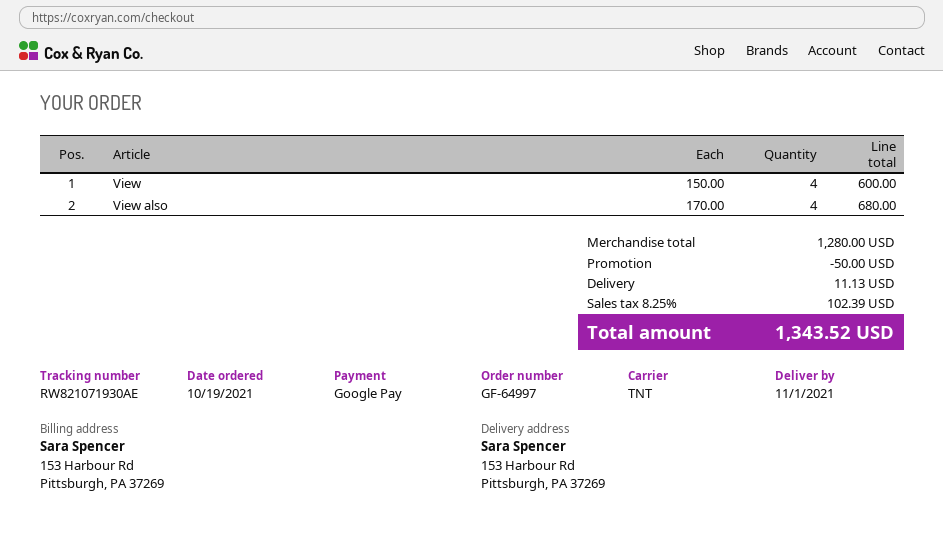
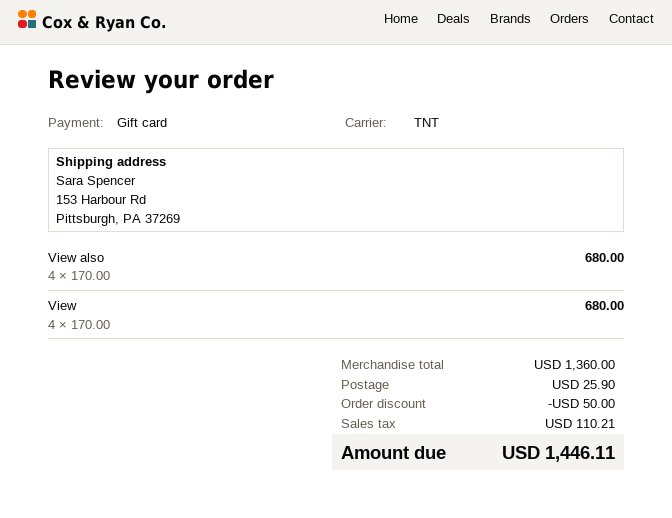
payment method: Google Pay -> gift card
View: 4 x 150.00 = 600.00 -> 4 x 170.00 = 680.00
subtotal: 1280.00 -> 1360.00
shipping: 11.13 -> 25.90
tax: 102.39 -> 110.21
total: 1343.52 -> 1446.11

